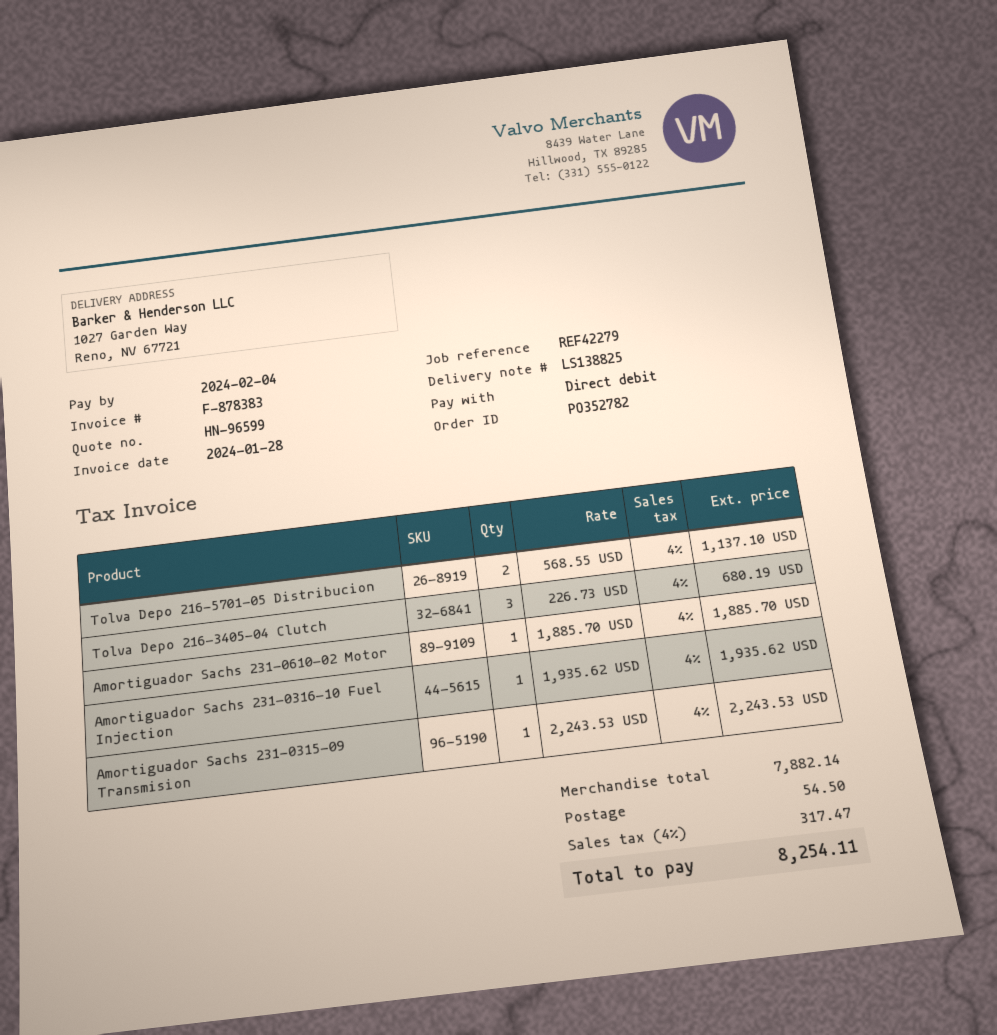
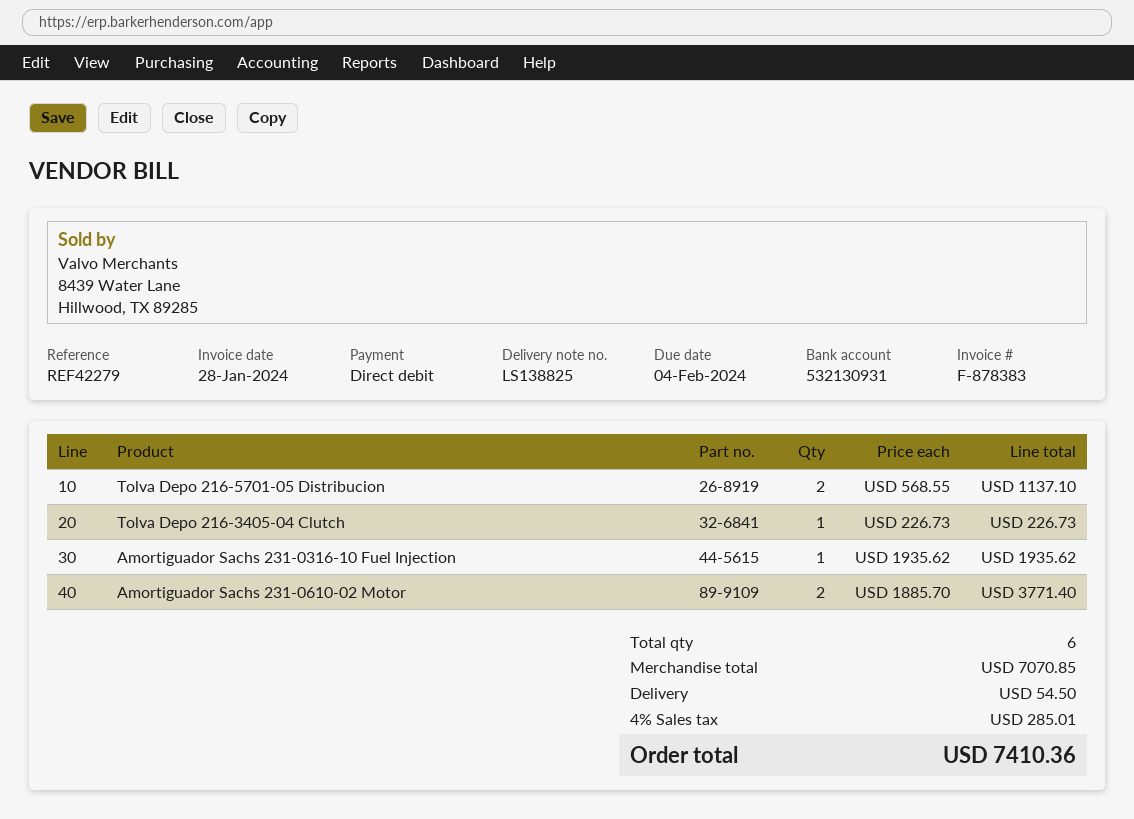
Tolva Depo 216-3405-04 Clutch: 3 x 226.73 = 680.19 -> 1 x 226.73 = 226.73
Amortiguador Sachs 231-0610-02 Motor: 1 x 1885.70 = 1885.70 -> 2 x 1885.70 = 3771.40
Amortiguador Sachs 231-0315-09 Transmision: 1 x 2243.53 = 2243.53 -> none
subtotal: 7882.14 -> 7070.85
tax: 4% = 317.47 -> 4% = 285.01
total: 8254.11 -> 7410.36

